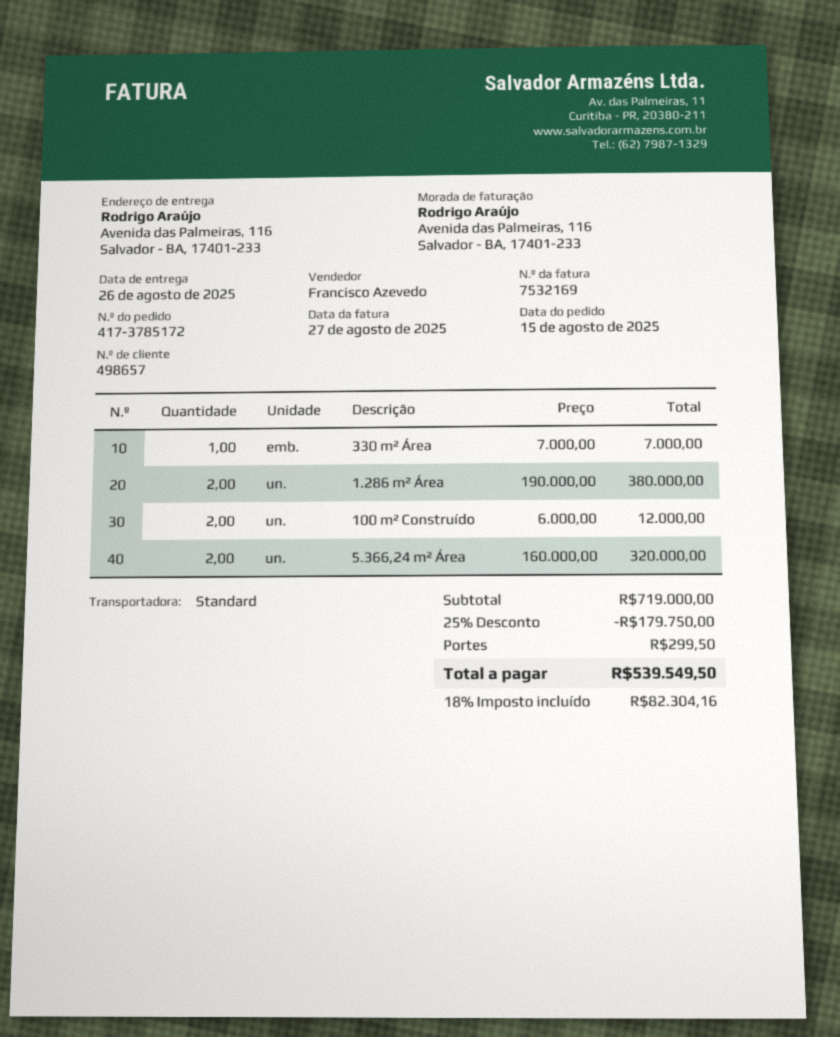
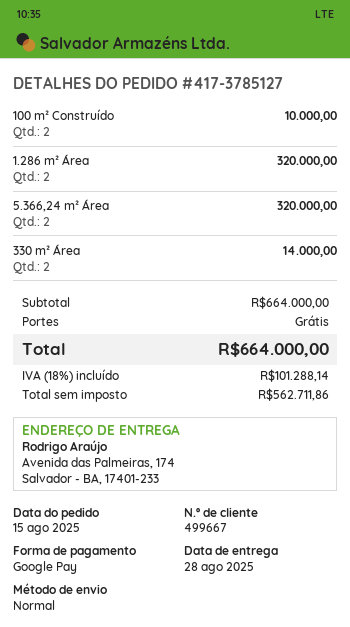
order number: 417-3785172 -> 417-3785127
delivery date: 2025-08-26 -> 2025-08-28
customer number: 498657 -> 499667
ship to: Avenida das Palmeiras, 116, Salvador - BA, 17401-233 -> Avenida das Palmeiras, 174, Salvador - BA, 17401-233
330 m² Área: 1 for 7000.00 -> 2 for 14000.00
1.286 m² Área: 2 for 380000.00 -> 2 for 320000.00
100 m² Construído: 2 for 12000.00 -> 2 for 10000.00
subtotal: 719000.00 -> 664000.00
discount: 25% = 179750.00 -> none
shipping: 299.50 -> 0.00
tax: 18% = 82304.16 -> 18% = 101288.14
total: 539549.50 -> 664000.00

